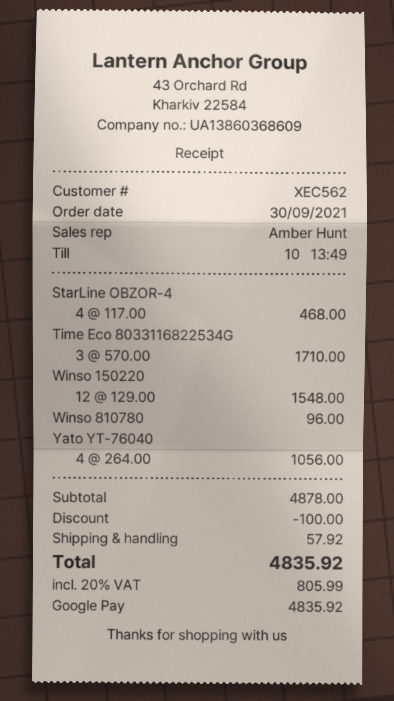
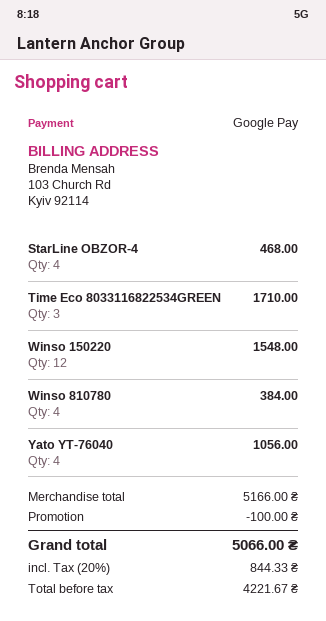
Winso 810780: 1 for 96.00 -> 4 for 384.00
subtotal: 4878.00 -> 5166.00
shipping: 57.92 -> none
tax: 20% = 805.99 -> 20% = 844.33
total: 4835.92 -> 5066.00

